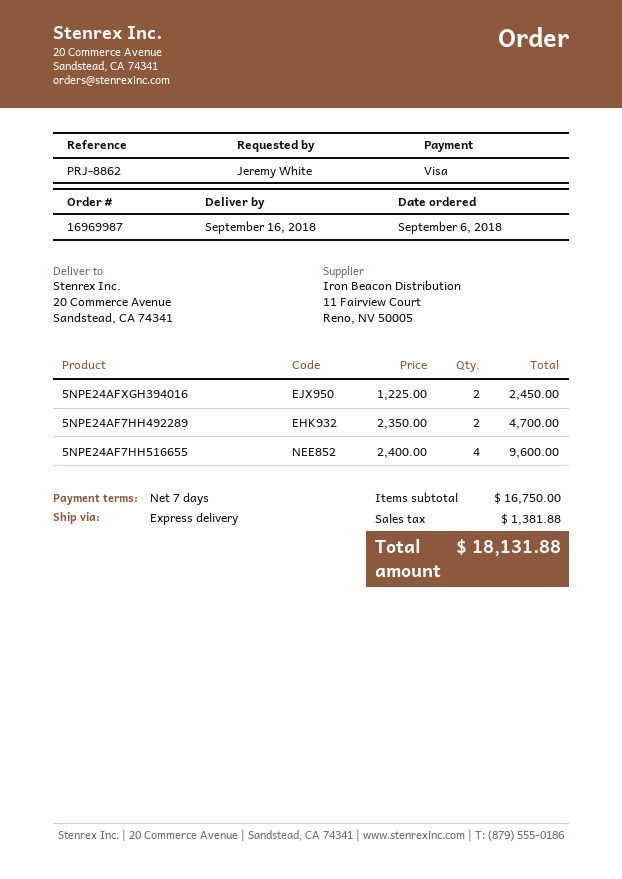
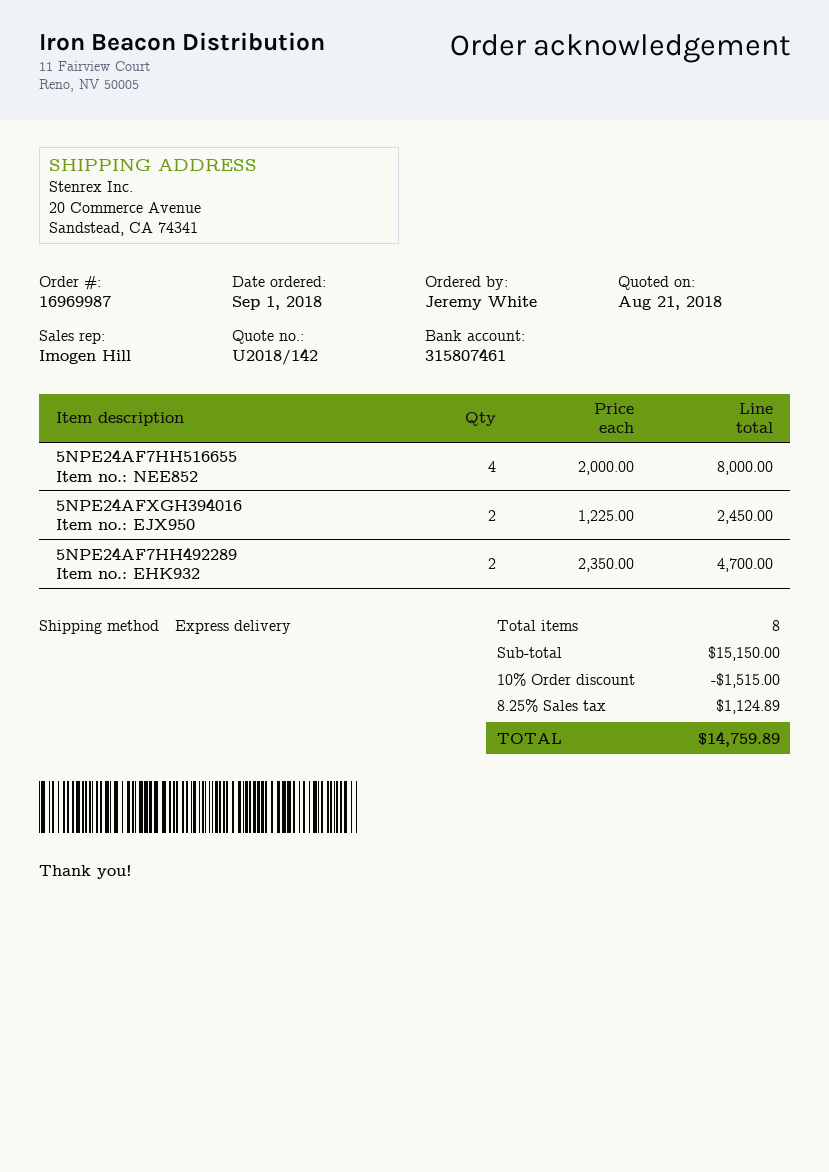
order date: 2018-09-06 -> 2018-09-01
5NPE24AF7HH516655: 4 x 2400.00 = 9600.00 -> 4 x 2000.00 = 8000.00
subtotal: 16750.00 -> 15150.00
discount: none -> 10% = 1515.00
tax: 1381.88 -> 1124.89
total: 18131.88 -> 14759.89

